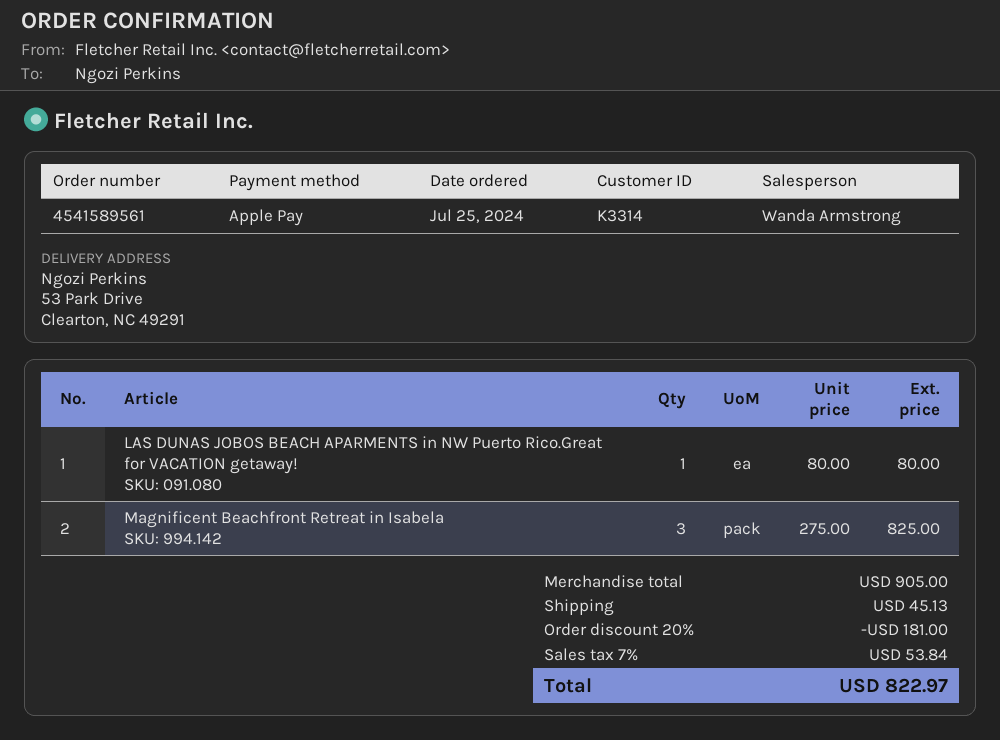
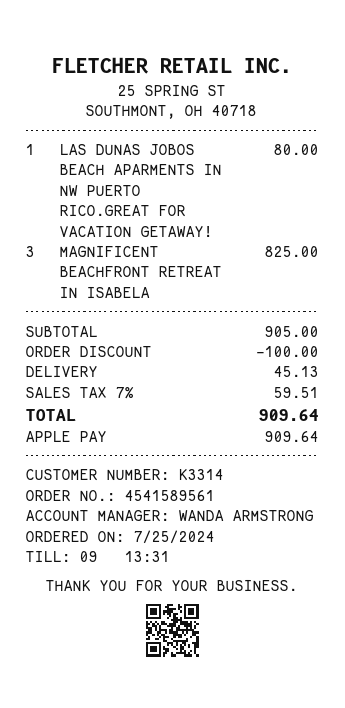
discount: 181.00 -> 100.00
tax: 7% = 53.84 -> 7% = 59.51
total: 822.97 -> 909.64

